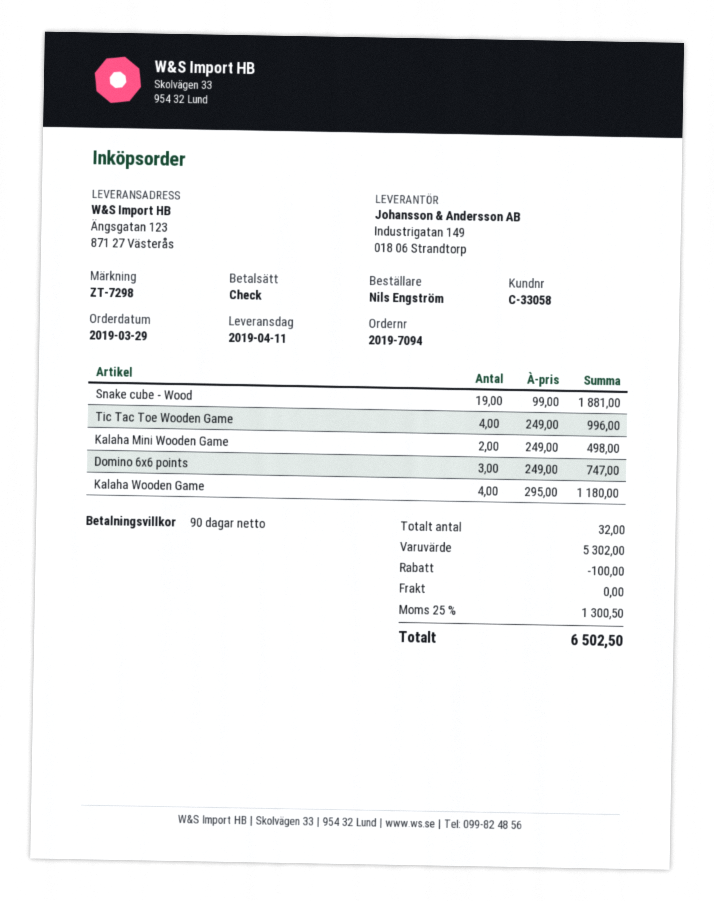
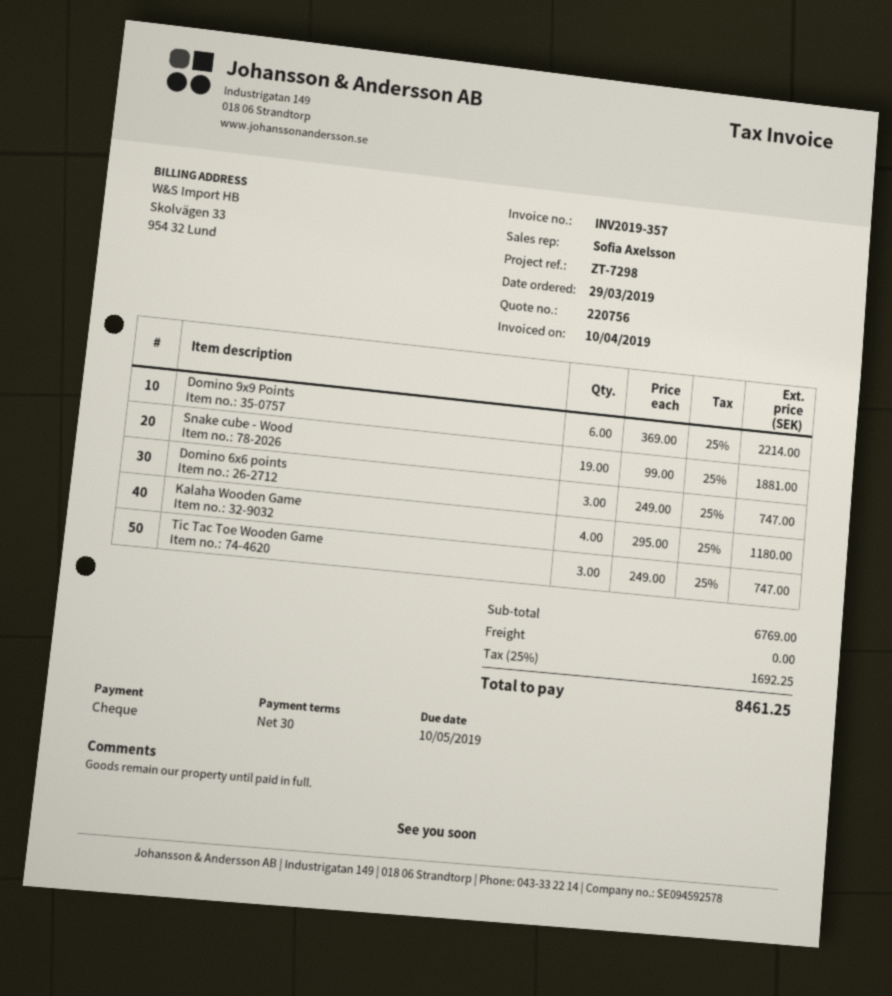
payment terms: 90 days -> 30 days
Tic Tac Toe Wooden Game: 4 x 249.00 = 996.00 -> 3 x 249.00 = 747.00
Kalaha Mini Wooden Game: 2 x 249.00 = 498.00 -> none
Domino 9x9 Points: none -> 6 x 369.00 = 2214.00
subtotal: 5302.00 -> 6769.00
discount: 100.00 -> none
tax: 25% = 1300.50 -> 25% = 1692.25
total: 6502.50 -> 8461.25

